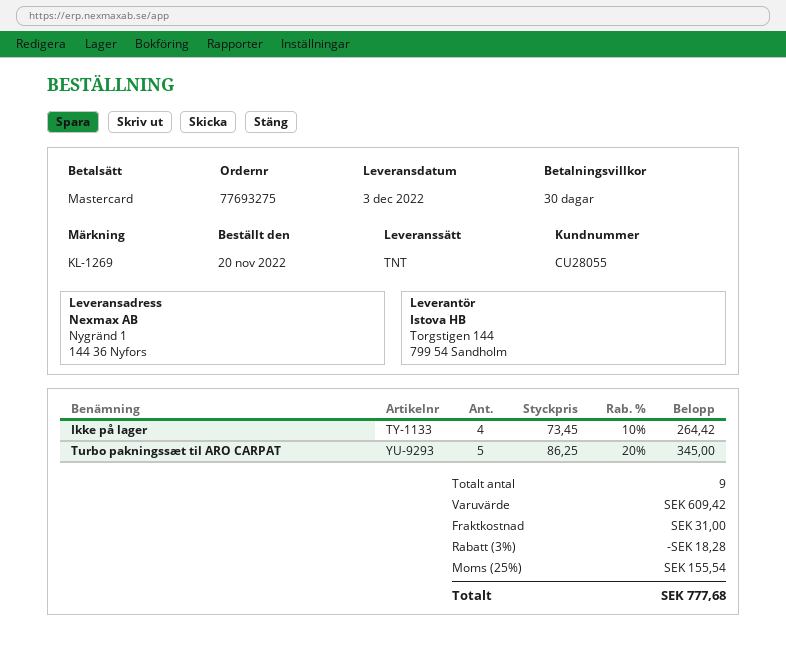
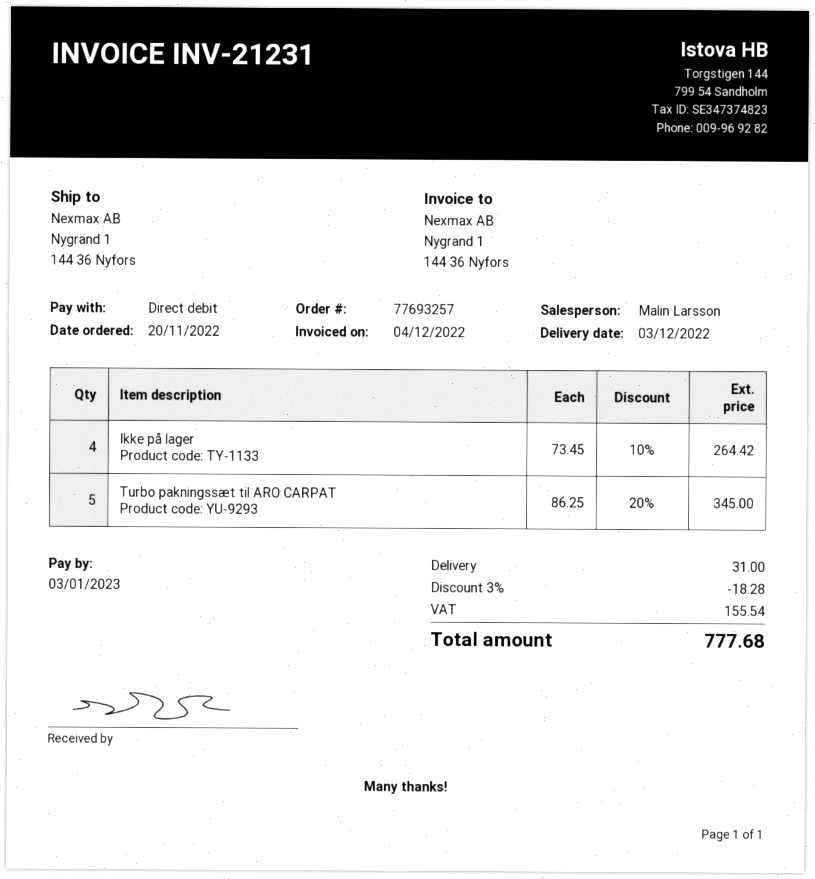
order number: 77693275 -> 77693257
payment method: Mastercard -> direct debit

